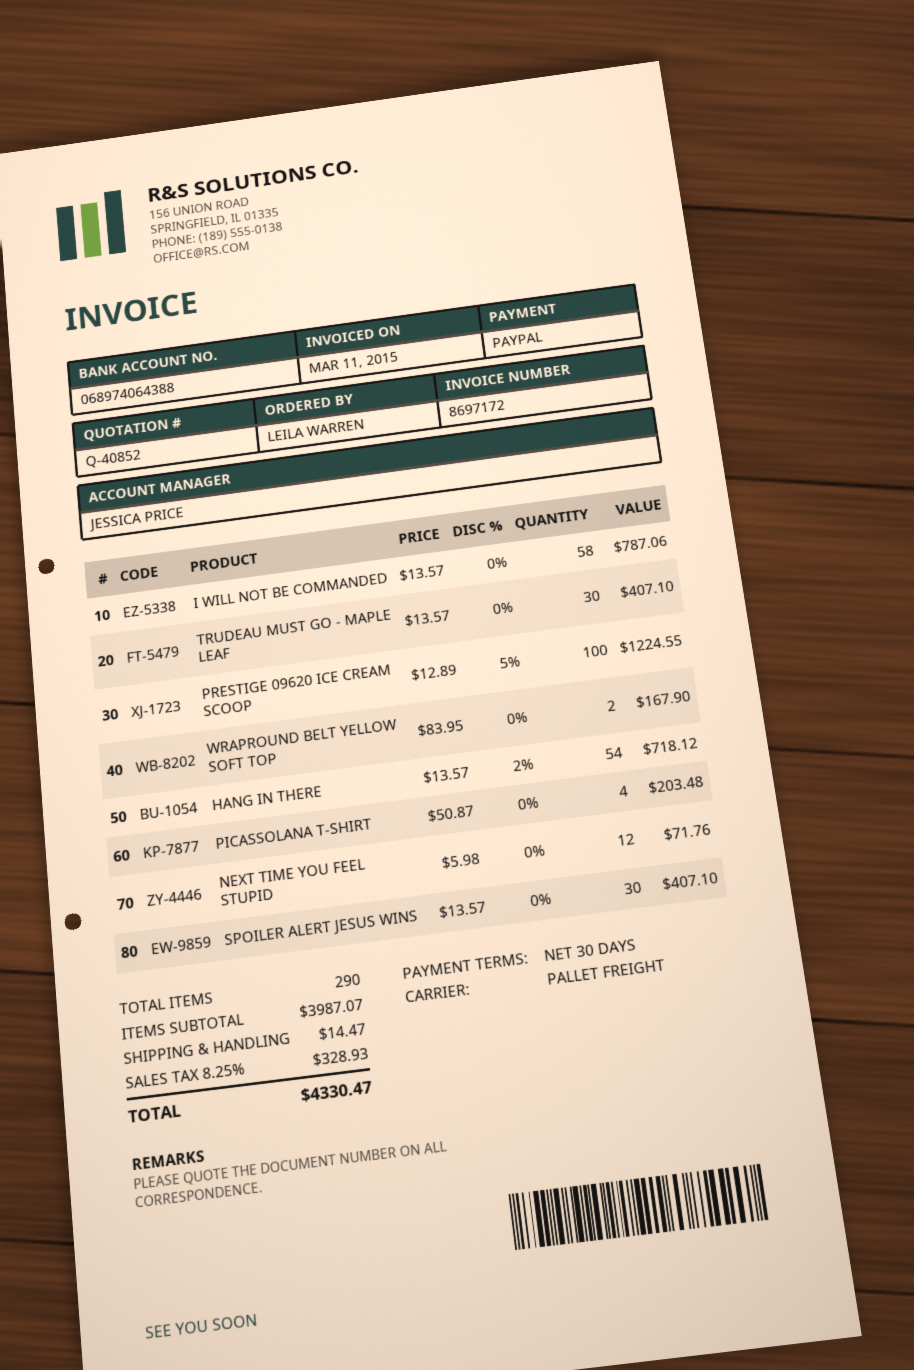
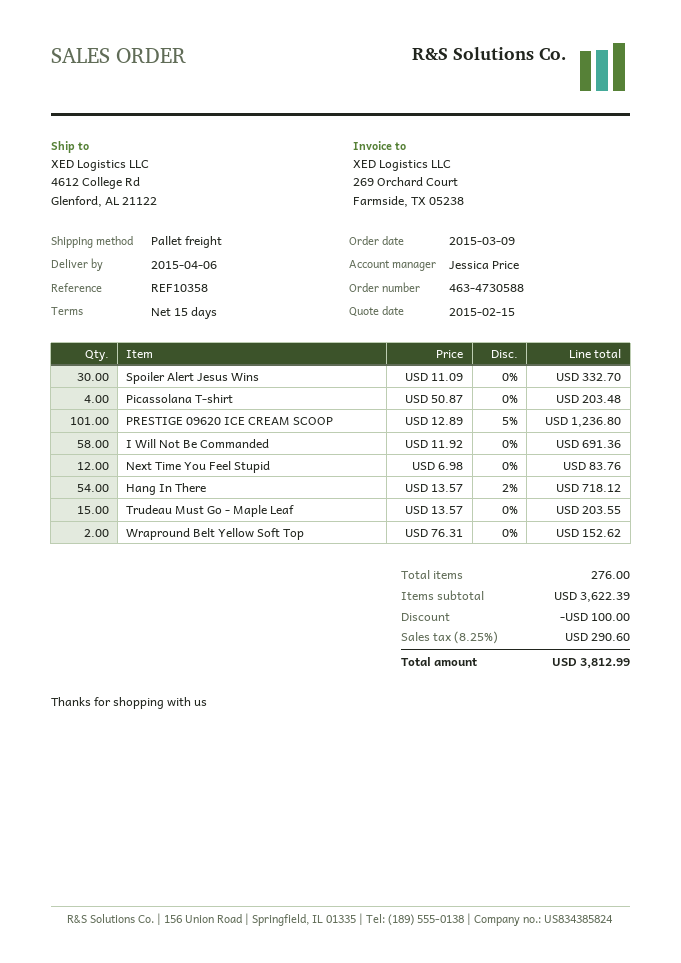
payment terms: 30 days -> 15 days
I WILL NOT BE COMMANDED: 58 x 13.57 = 787.06 -> 58 x 11.92 = 691.36
TRUDEAU MUST GO - MAPLE LEAF: 30 x 13.57 = 407.10 -> 15 x 13.57 = 203.55
PRESTIGE 09620 ICE CREAM SCOOP: 100 x 12.89 - 5% = 1224.55 -> 101 x 12.89 - 5% = 1236.80
WRAPROUND BELT YELLOW SOFT TOP: 2 x 83.95 = 167.90 -> 2 x 76.31 = 152.62
NEXT TIME YOU FEEL STUPID: 12 x 5.98 = 71.76 -> 12 x 6.98 = 83.76
SPOILER ALERT JESUS WINS: 30 x 13.57 = 407.10 -> 30 x 11.09 = 332.70
total quantity: 290 -> 276
subtotal: 3987.07 -> 3622.39
discount: none -> 100.00
shipping: 14.47 -> none
tax: 8.25% = 328.93 -> 8.25% = 290.60
total: 4330.47 -> 3812.99

